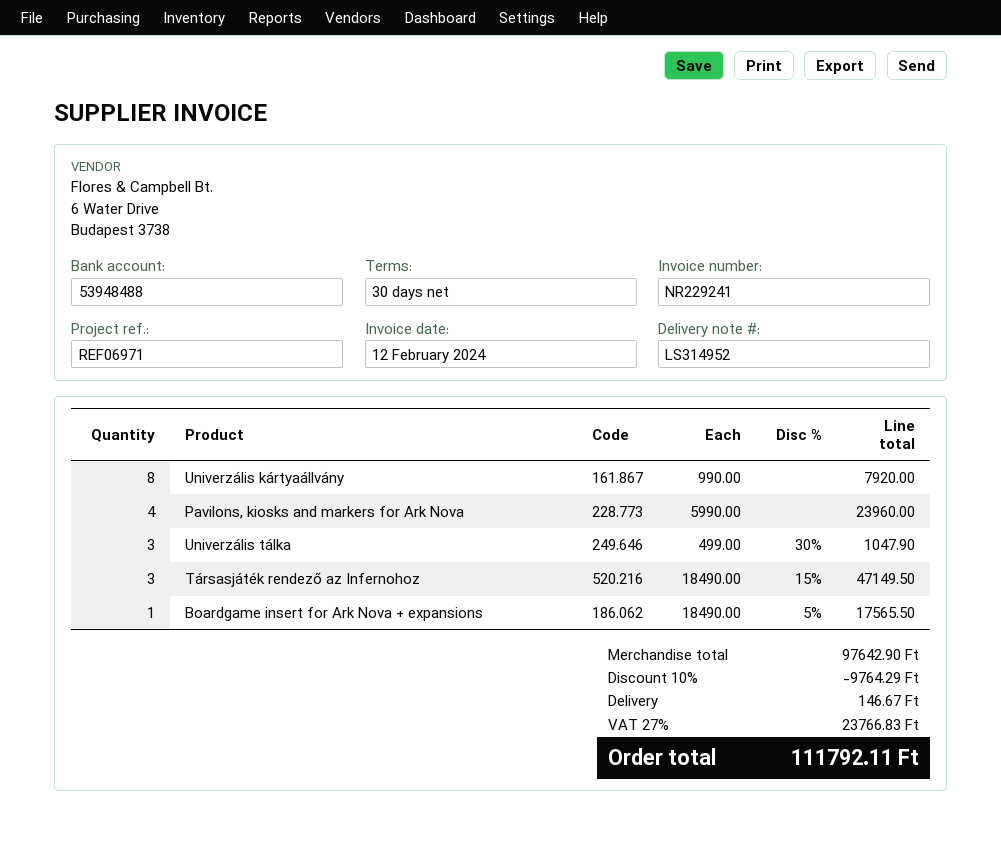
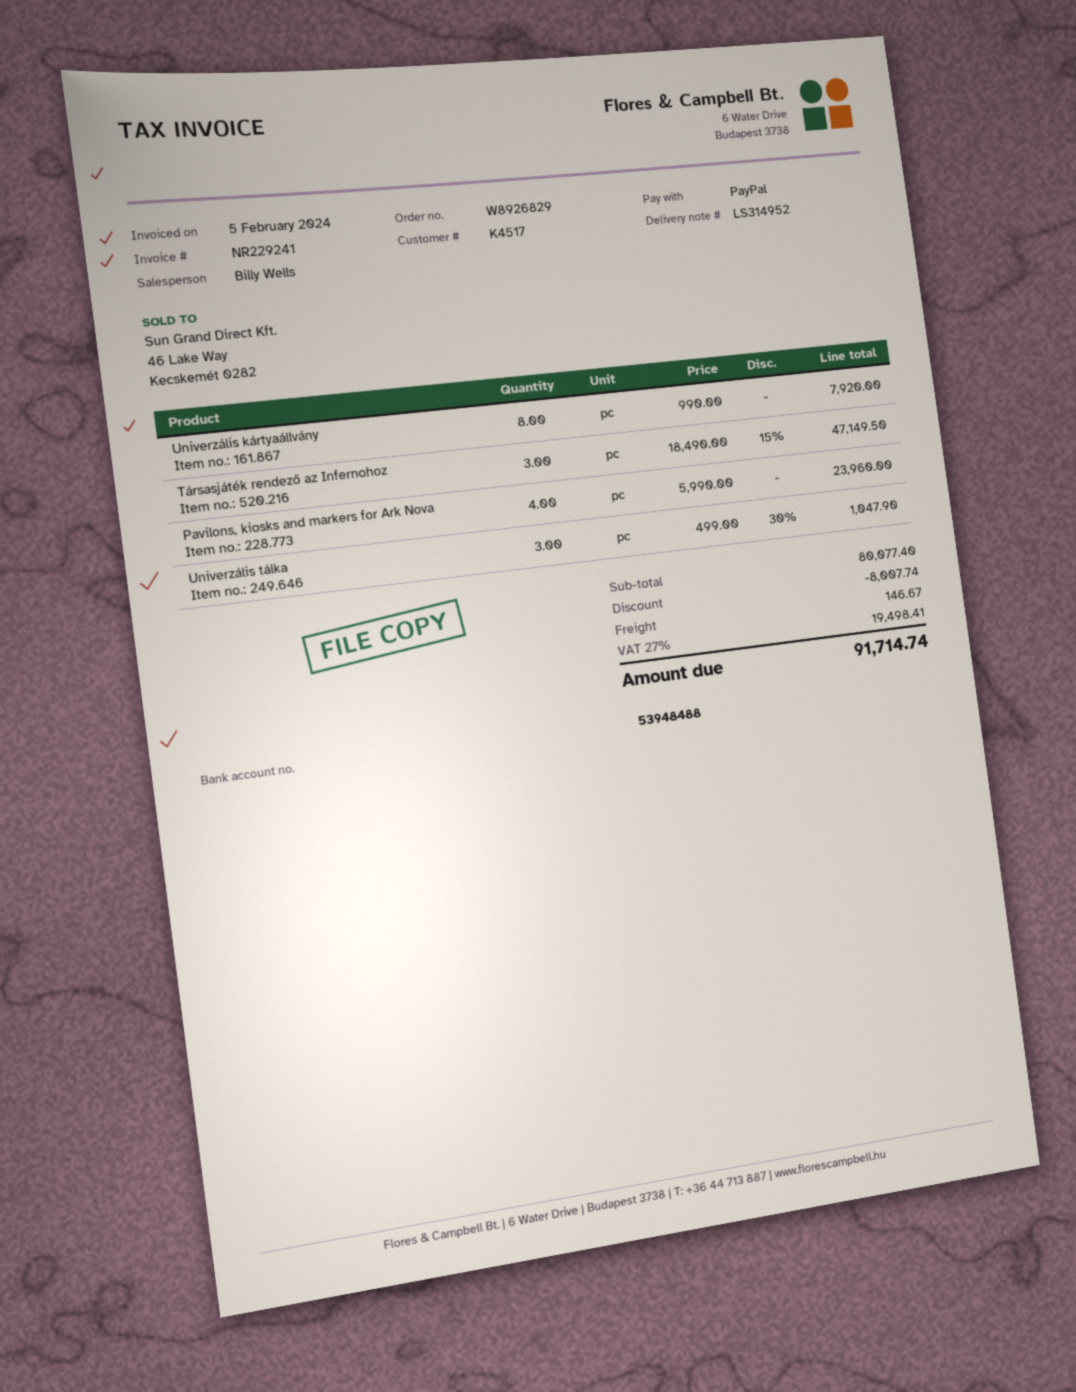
invoice date: 2024-02-12 -> 2024-02-05
Boardgame insert for Ark Nova + expansions: 1 x 18490.00 - 5% = 17565.50 -> none
subtotal: 97642.90 -> 80077.40
discount: 9764.29 -> 8007.74
tax: 27% = 23766.83 -> 27% = 19498.41
total: 111792.11 -> 91714.74

